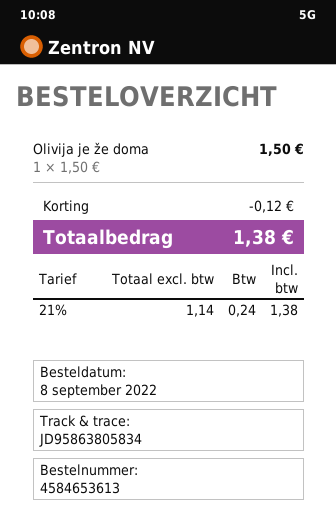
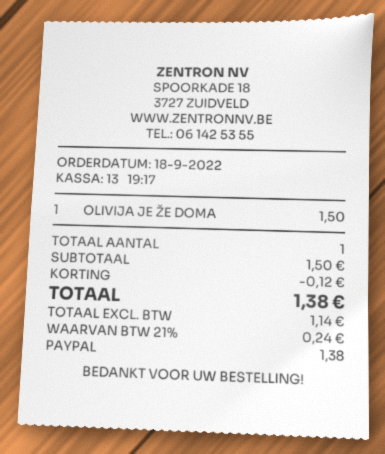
order date: 2022-09-08 -> 2022-09-18

